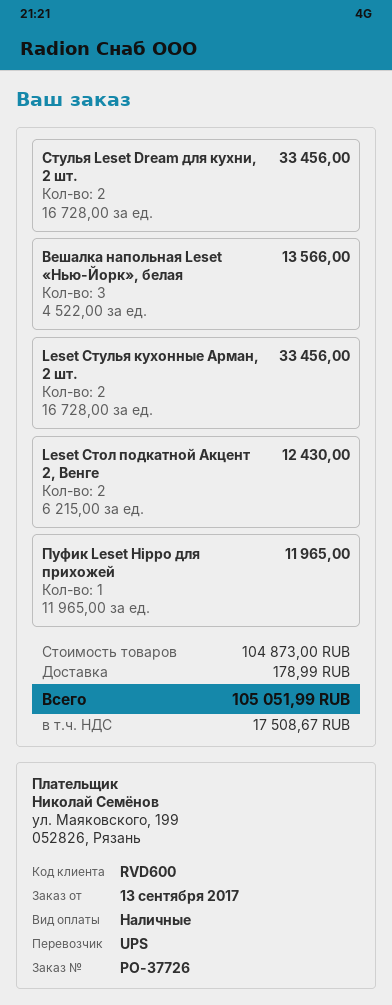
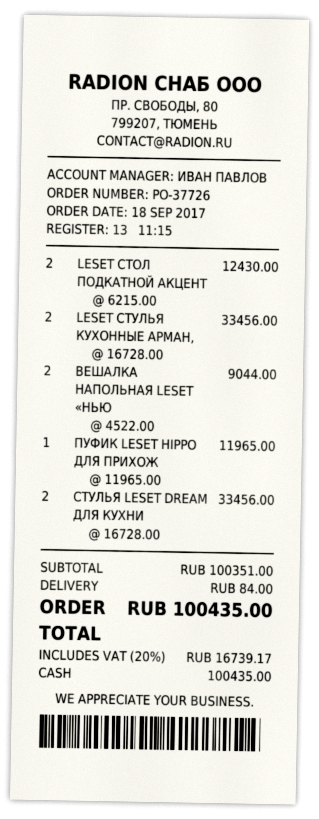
order date: 2017-09-13 -> 2017-09-18
Вешалка напольная Leset «Нью-Йорк», белая: 3 x 4522.00 = 13566.00 -> 2 x 4522.00 = 9044.00
subtotal: 104873.00 -> 100351.00
shipping: 178.99 -> 84.00
tax: 17508.67 -> 16739.17
total: 105051.99 -> 100435.00

